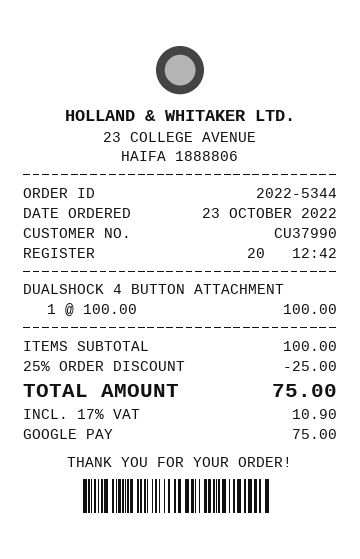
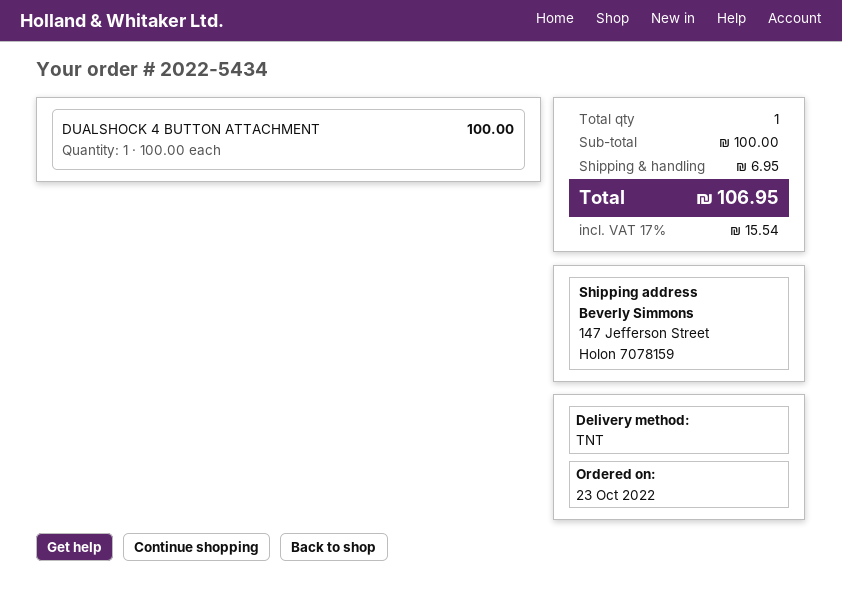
order number: 2022-5344 -> 2022-5434
discount: 25% = 25.00 -> none
shipping: none -> 6.95
tax: 17% = 10.90 -> 17% = 15.54
total: 75.00 -> 106.95

